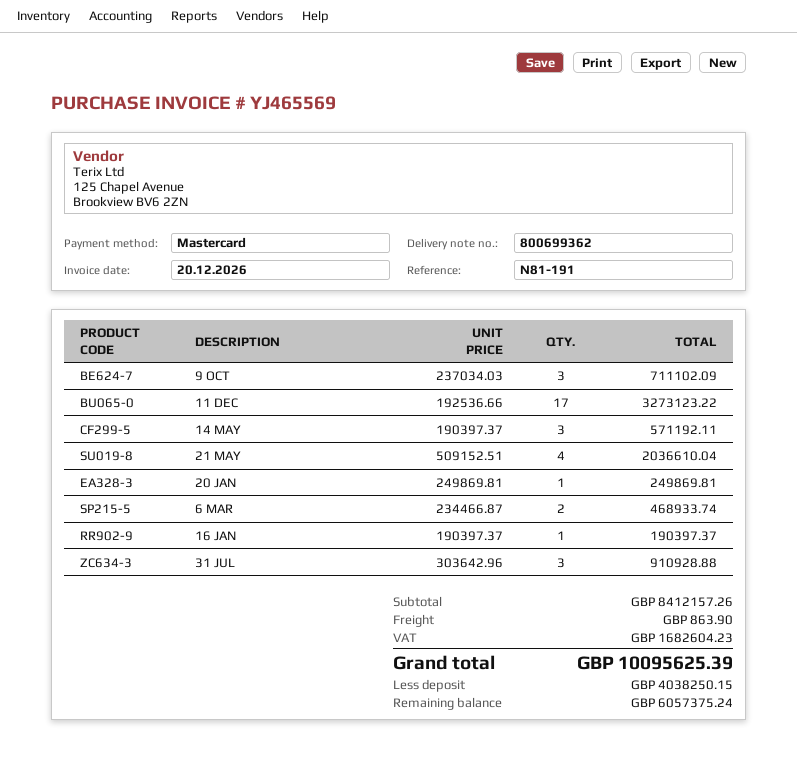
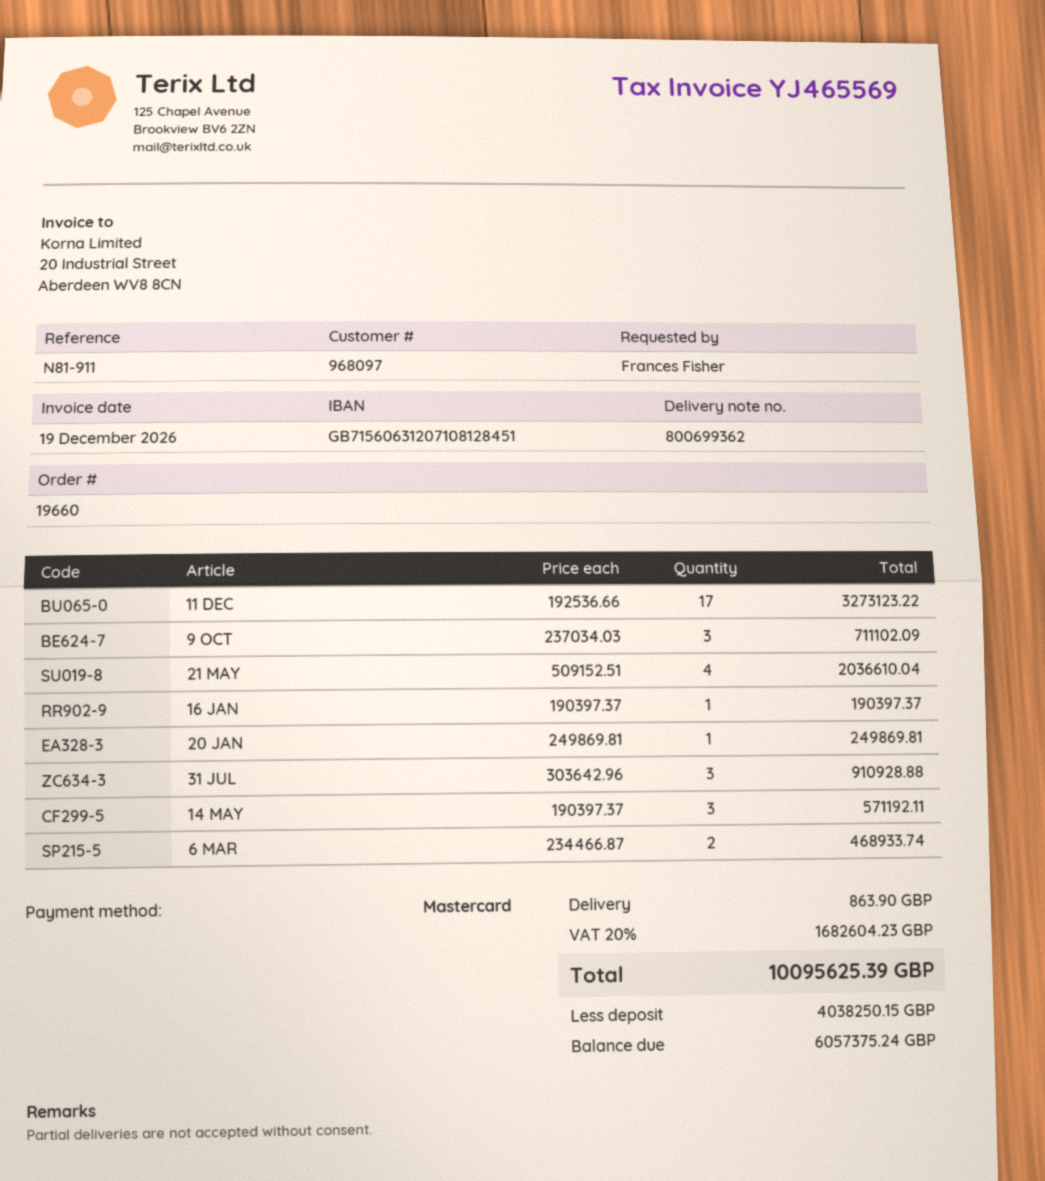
invoice date: 2026-12-20 -> 2026-12-19
reference: N81-191 -> N81-911

